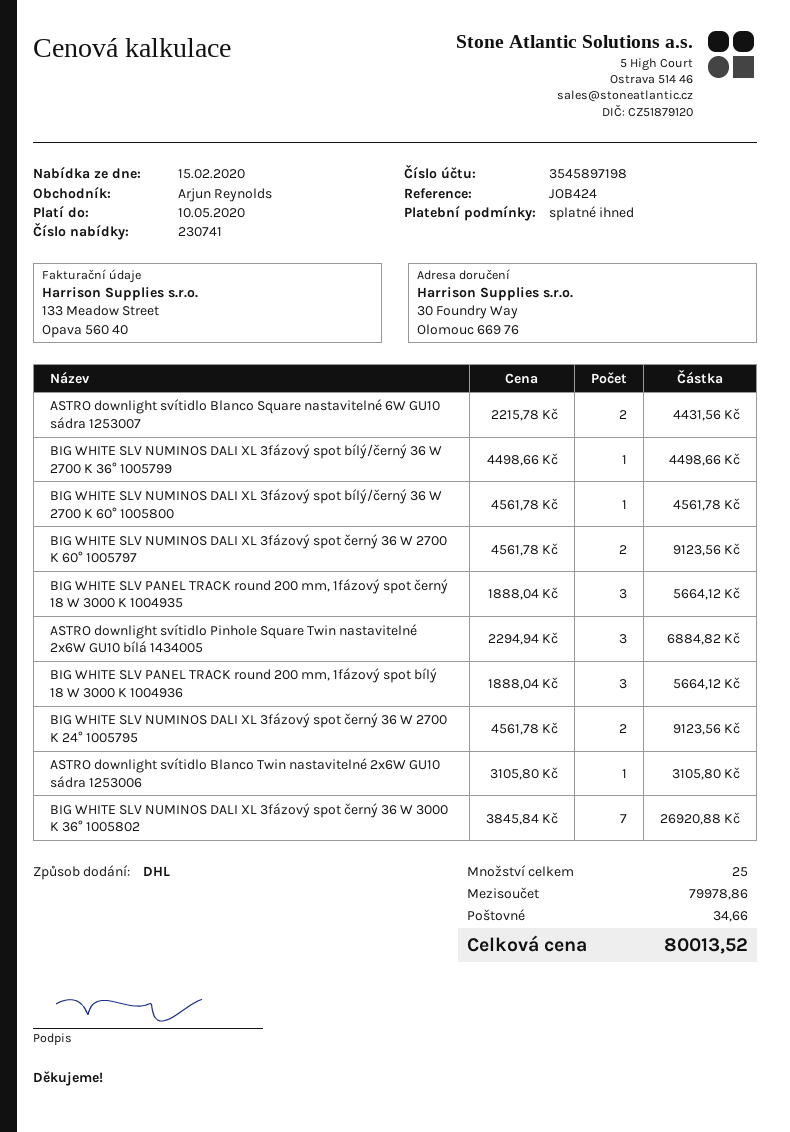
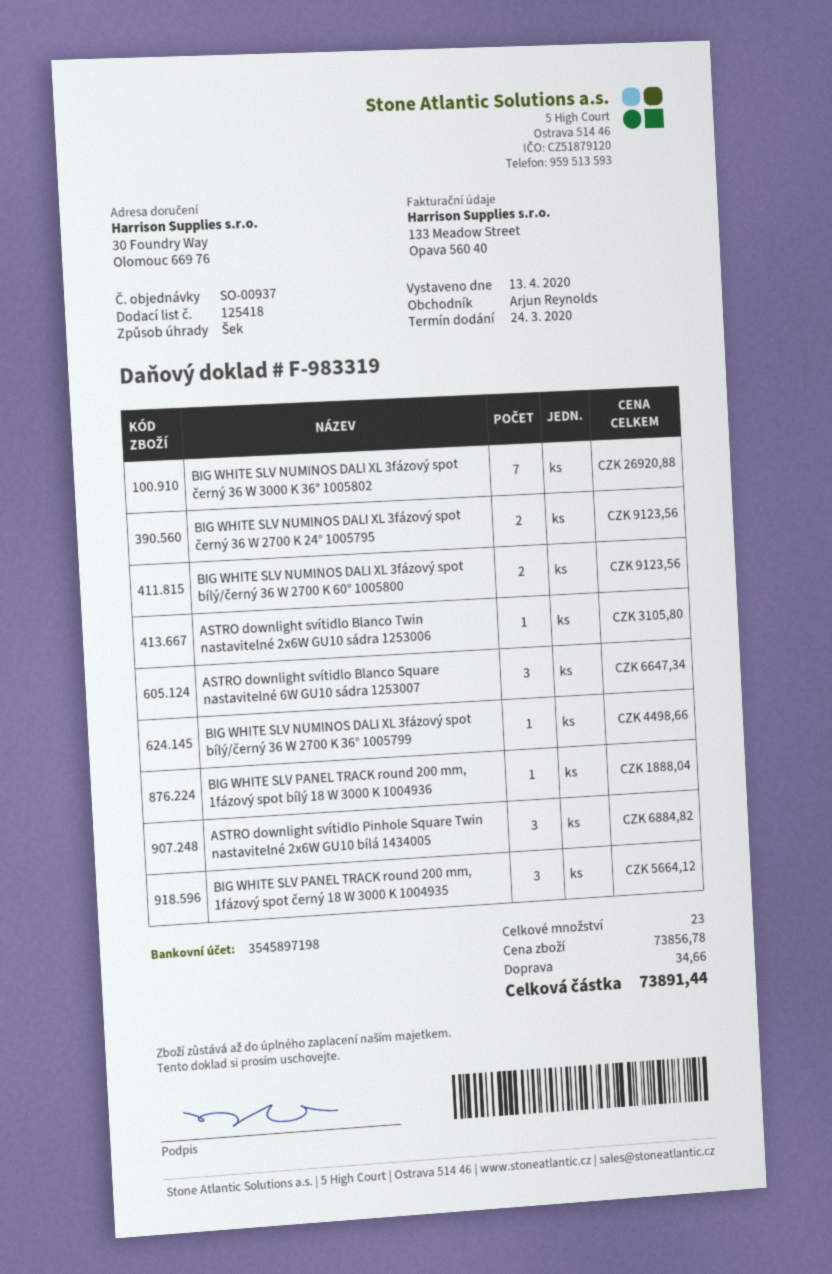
ASTRO downlight svítidlo Blanco Square nastavitelné 6W GU10 sádra 1253007: 2 for 4431.56 -> 3 for 6647.34
BIG WHITE SLV NUMINOS DALI XL 3fázový spot bílý/černý 36 W 2700 K 60° 1005800: 1 for 4561.78 -> 2 for 9123.56
BIG WHITE SLV NUMINOS DALI XL 3fázový spot černý 36 W 2700 K 60° 1005797: 2 for 9123.56 -> none
BIG WHITE SLV PANEL TRACK round 200 mm, 1fázový spot bílý 18 W 3000 K 1004936: 3 for 5664.12 -> 1 for 1888.04
total quantity: 25 -> 23
subtotal: 79978.86 -> 73856.78
total: 80013.52 -> 73891.44

